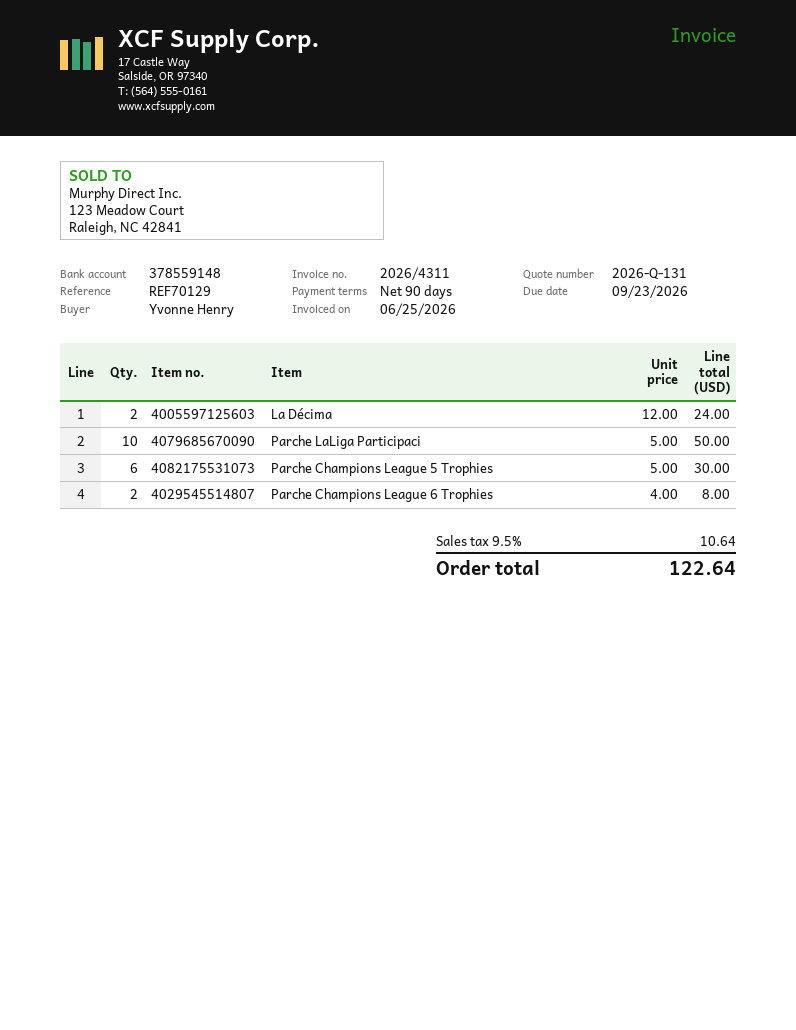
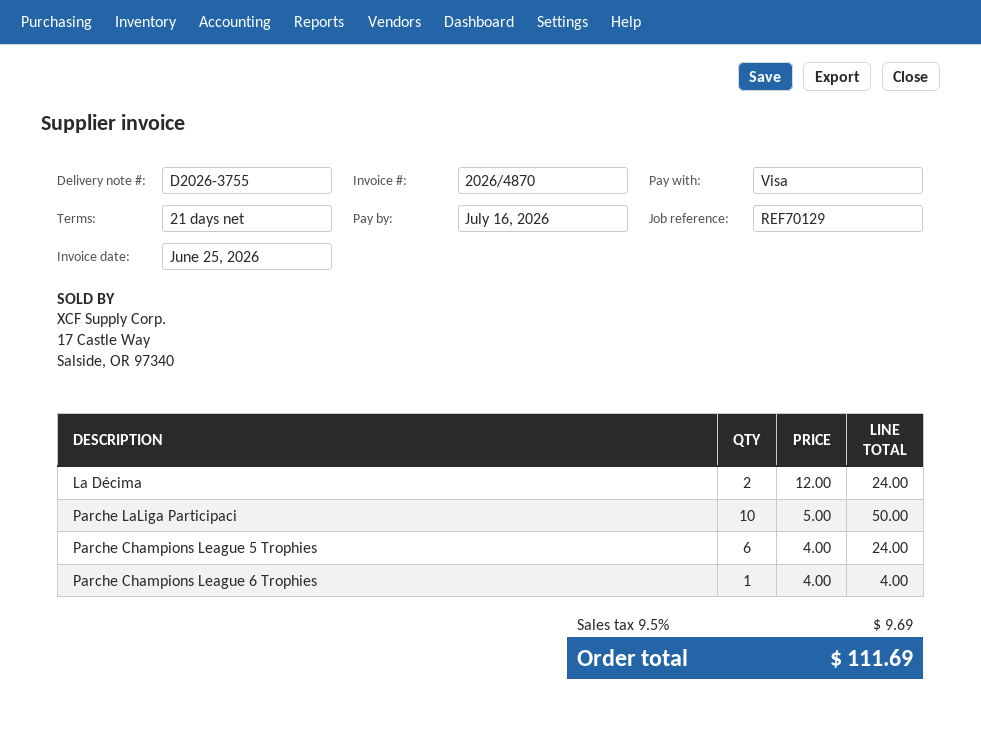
invoice number: 2026/4311 -> 2026/4870
payment terms: 90 days -> 21 days
due date: 2026-09-23 -> 2026-07-16
Parche Champions League 5 Trophies: 6 x 5.00 = 30.00 -> 6 x 4.00 = 24.00
Parche Champions League 6 Trophies: 2 x 4.00 = 8.00 -> 1 x 4.00 = 4.00
tax: 9.5% = 10.64 -> 9.5% = 9.69
total: 122.64 -> 111.69

